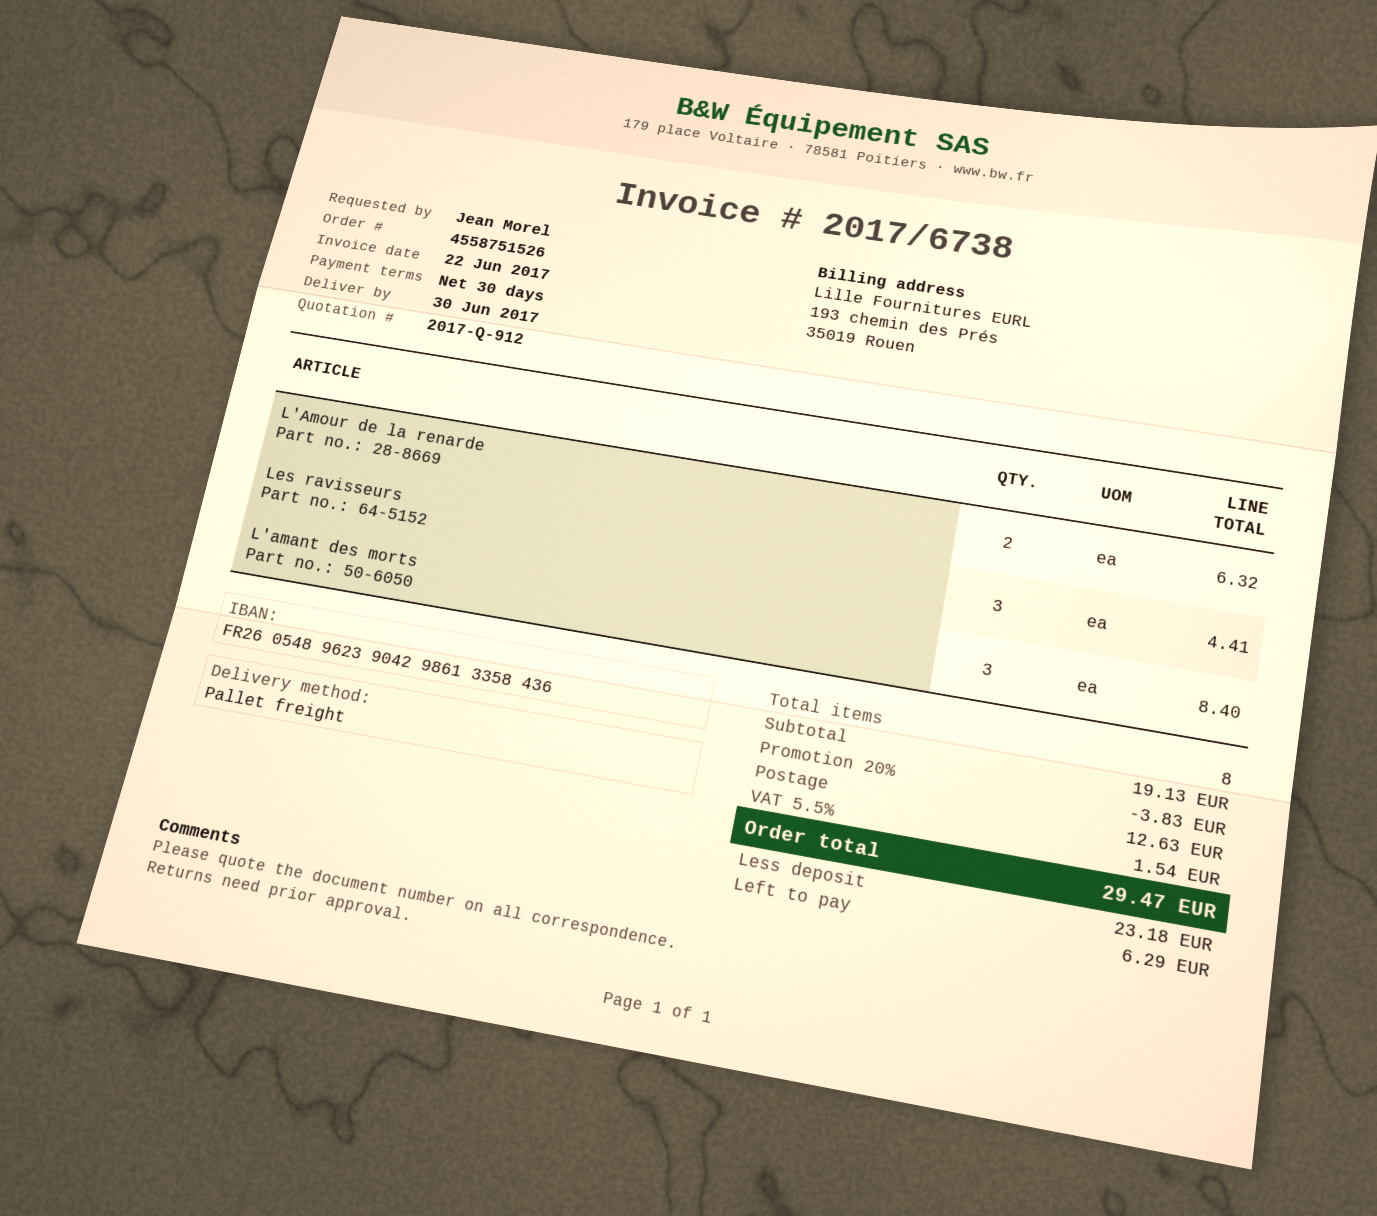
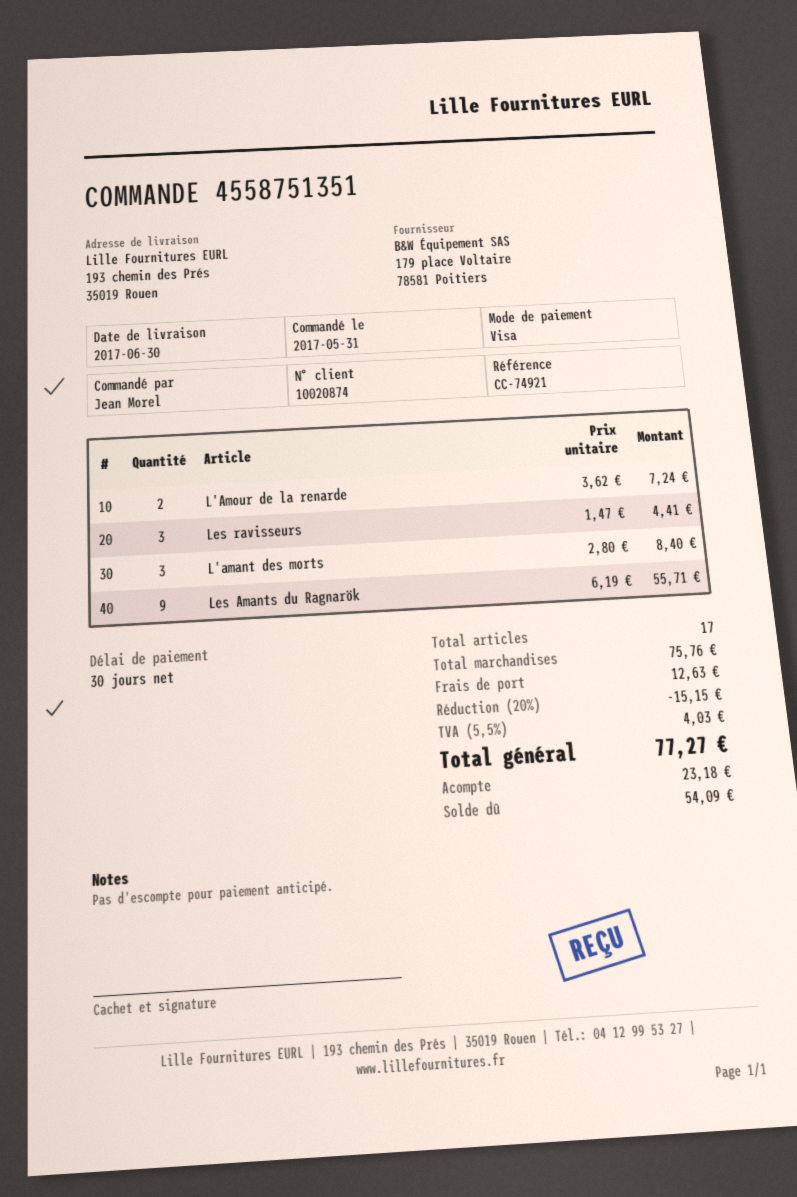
order number: 4558751526 -> 4558751351
L'Amour de la renarde: 2 for 6.32 -> 2 for 7.24
Les Amants du Ragnarök: none -> 9 for 55.71
total quantity: 8 -> 17
subtotal: 19.13 -> 75.76
discount: 20% = 3.83 -> 20% = 15.15
tax: 5.5% = 1.54 -> 5.5% = 4.03
total: 29.47 -> 77.27
balance: 6.29 -> 54.09

